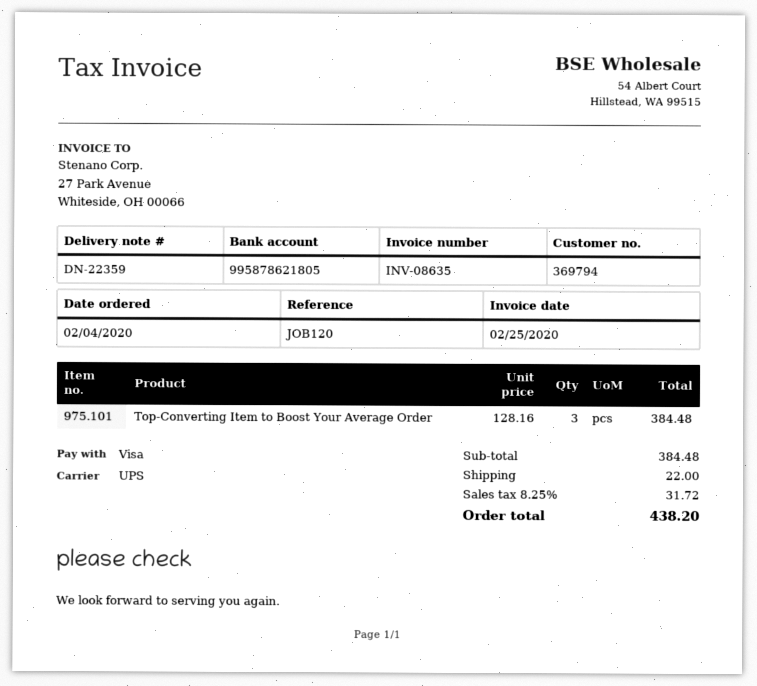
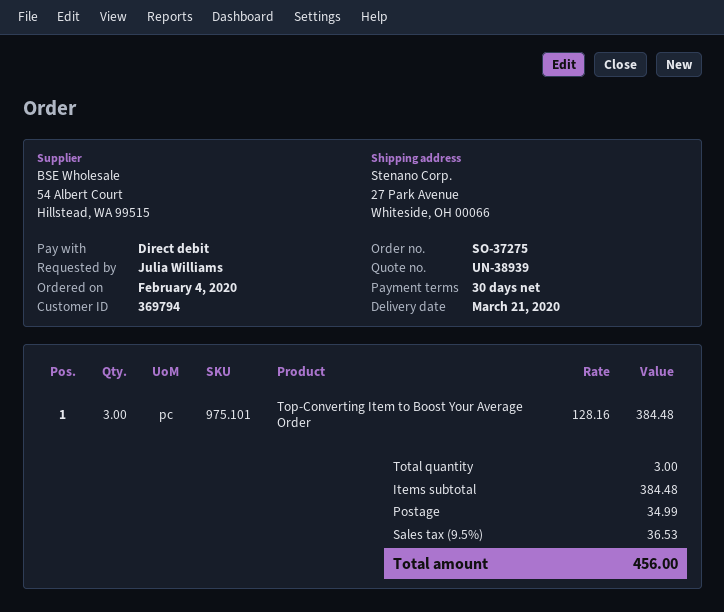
payment method: Visa -> direct debit
shipping: 22.00 -> 34.99
tax: 8.25% = 31.72 -> 9.5% = 36.53
total: 438.20 -> 456.00

